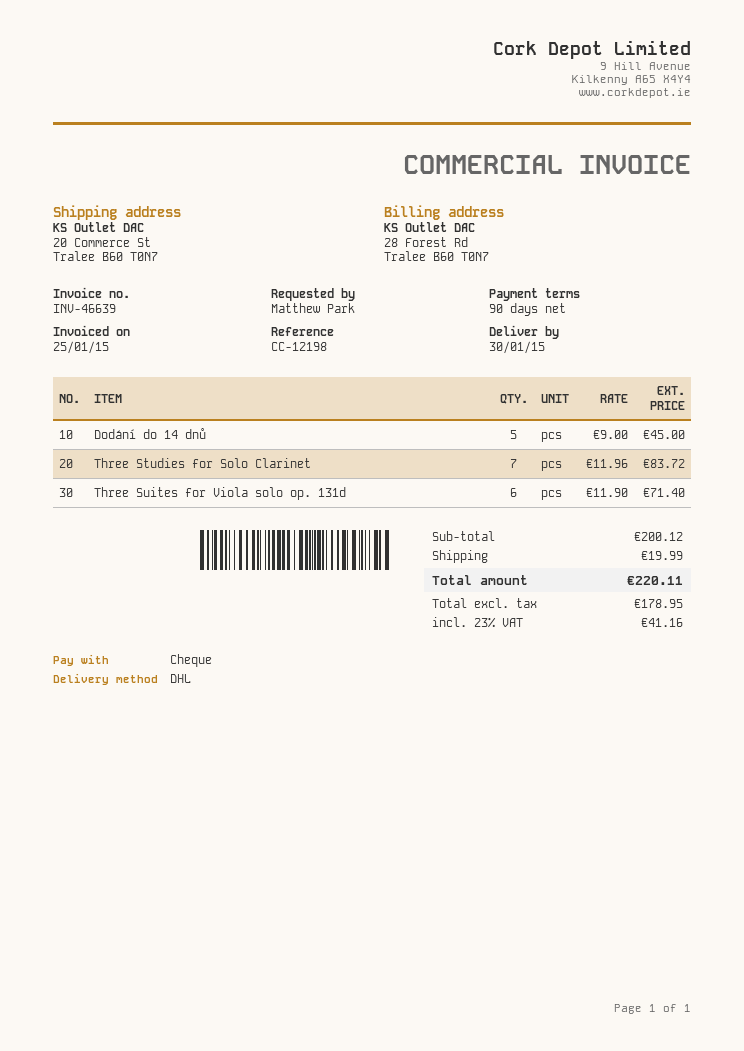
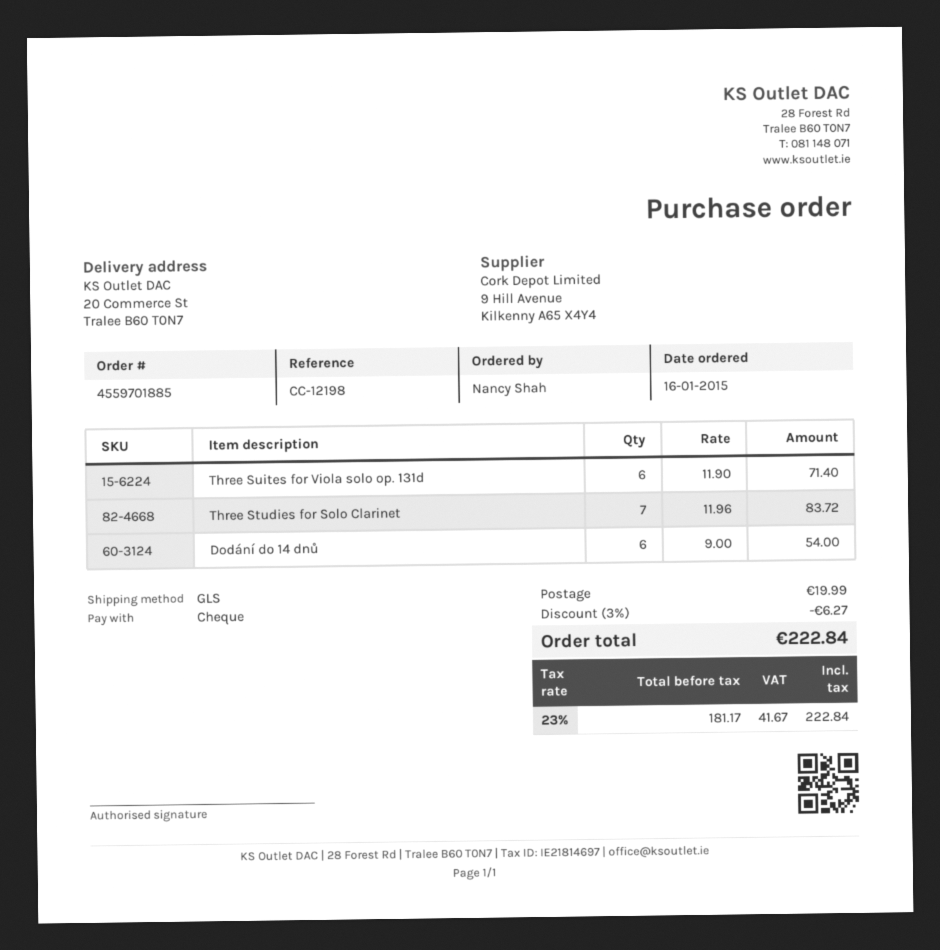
ordered by: Matthew Park -> Nancy Shah
shipping method: DHL -> GLS
Dodání do 14 dnů: 5 x 9.00 = 45.00 -> 6 x 9.00 = 54.00
discount: none -> 3% = 6.27
net: 178.95 -> 181.17
tax: 23% = 41.16 -> 23% = 41.67
total: 220.11 -> 222.84

